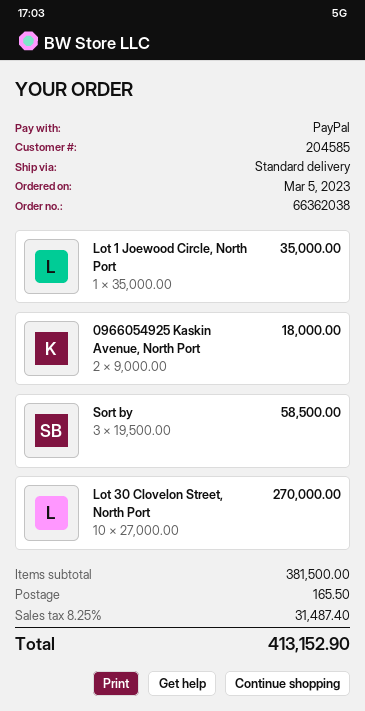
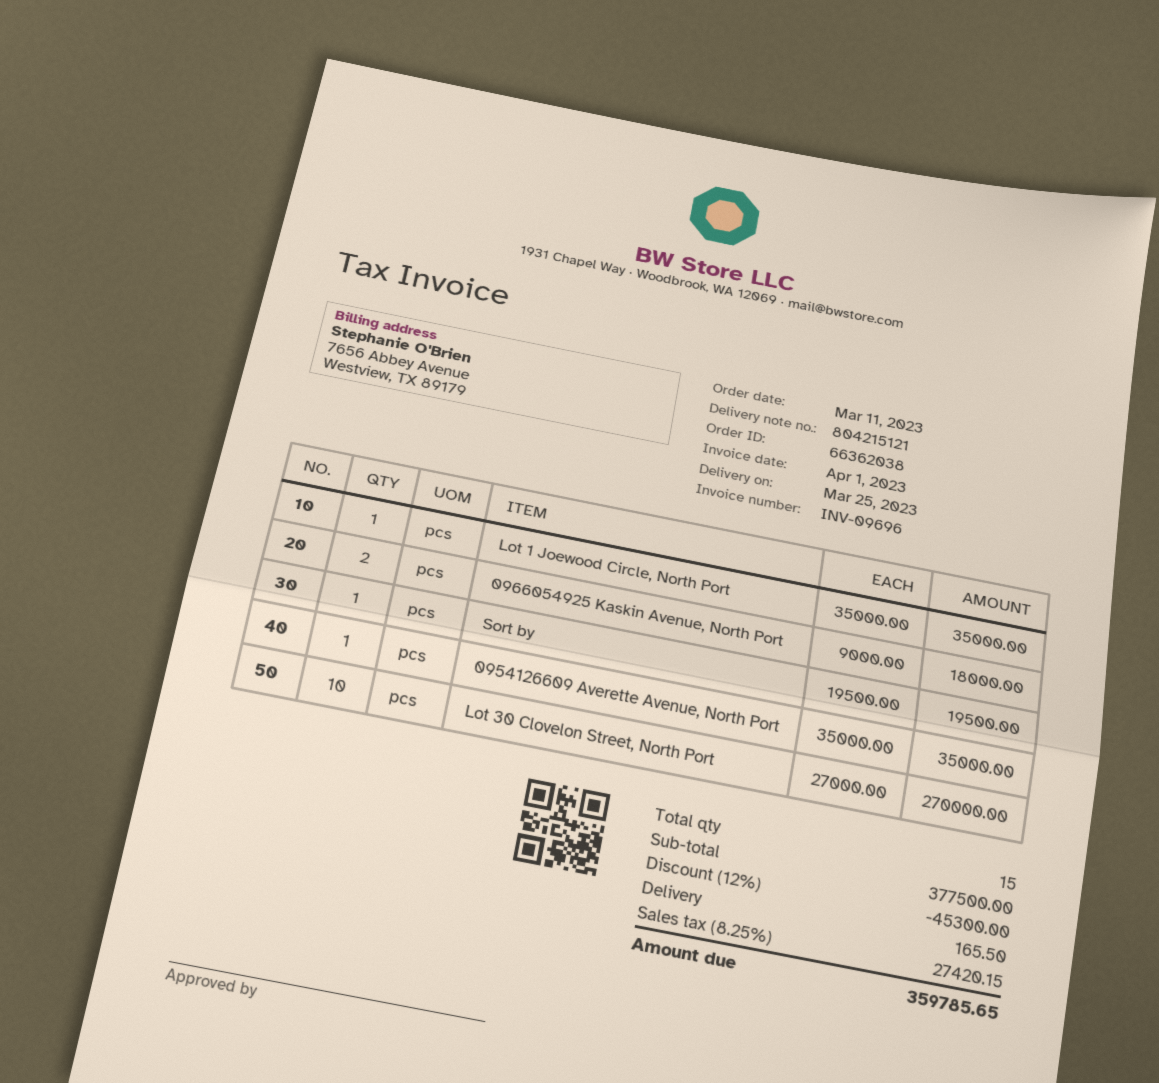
order date: 2023-03-05 -> 2023-03-11
Sort by: 3 x 19500.00 = 58500.00 -> 1 x 19500.00 = 19500.00
0954126609 Averette Avenue, North Port: none -> 1 x 35000.00 = 35000.00
subtotal: 381500.00 -> 377500.00
discount: none -> 12% = 45300.00
tax: 8.25% = 31487.40 -> 8.25% = 27420.15
total: 413152.90 -> 359785.65

